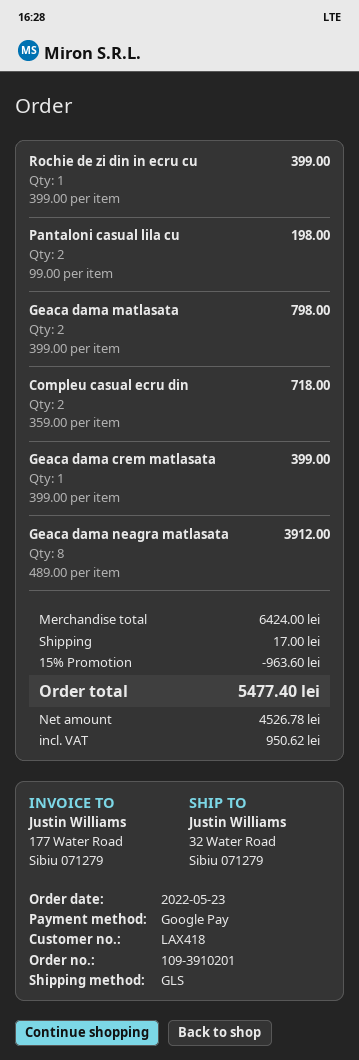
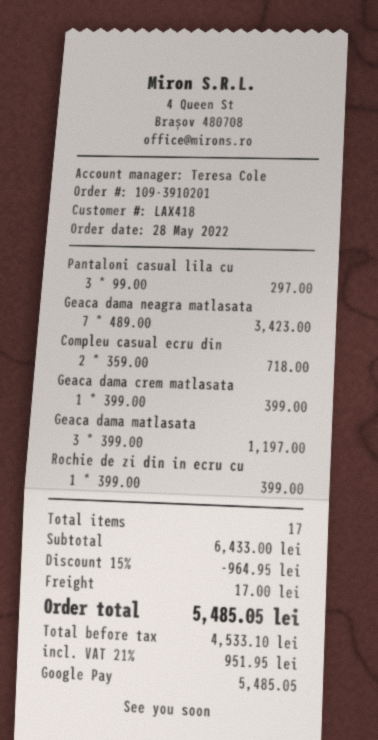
order date: 2022-05-23 -> 2022-05-28
Pantaloni casual lila cu: 2 x 99.00 = 198.00 -> 3 x 99.00 = 297.00
Geaca dama matlasata: 2 x 399.00 = 798.00 -> 3 x 399.00 = 1197.00
Geaca dama neagra matlasata: 8 x 489.00 = 3912.00 -> 7 x 489.00 = 3423.00
subtotal: 6424.00 -> 6433.00
discount: 15% = 963.60 -> 15% = 964.95
net: 4526.78 -> 4533.10
tax: 950.62 -> 951.95
total: 5477.40 -> 5485.05

